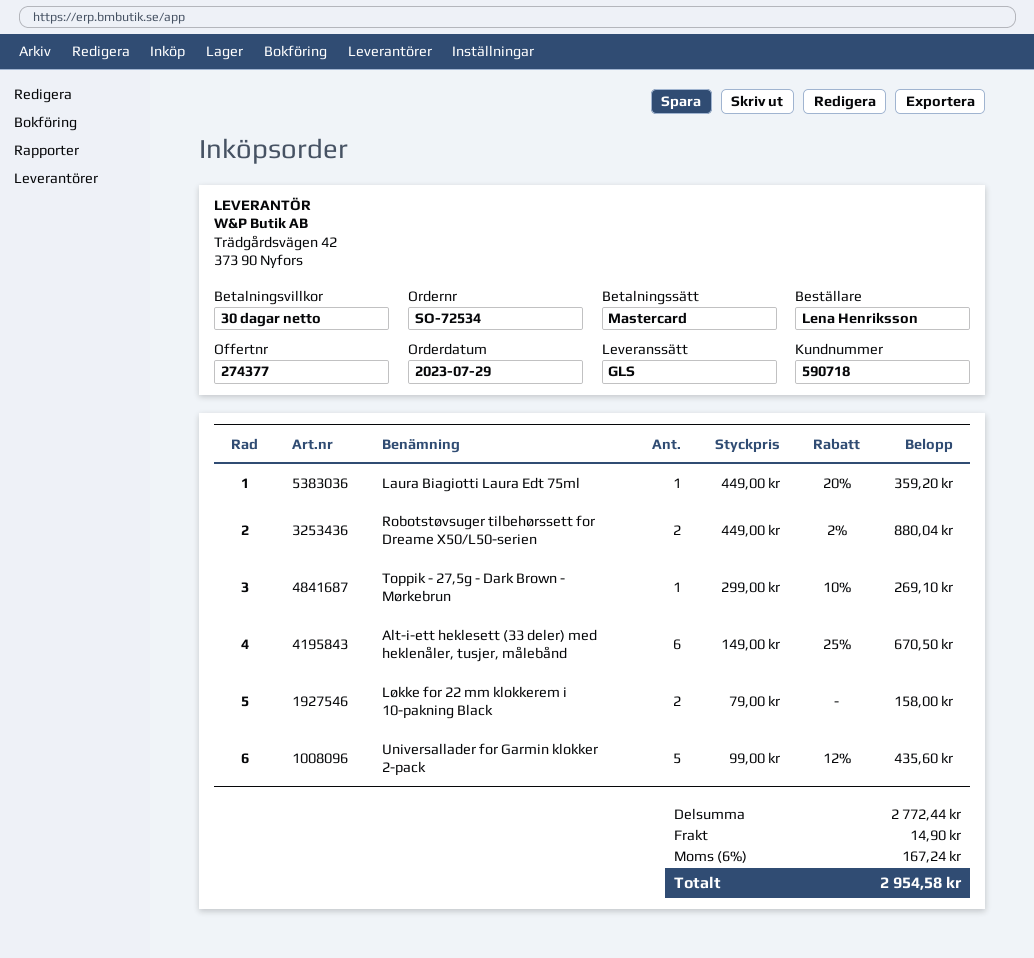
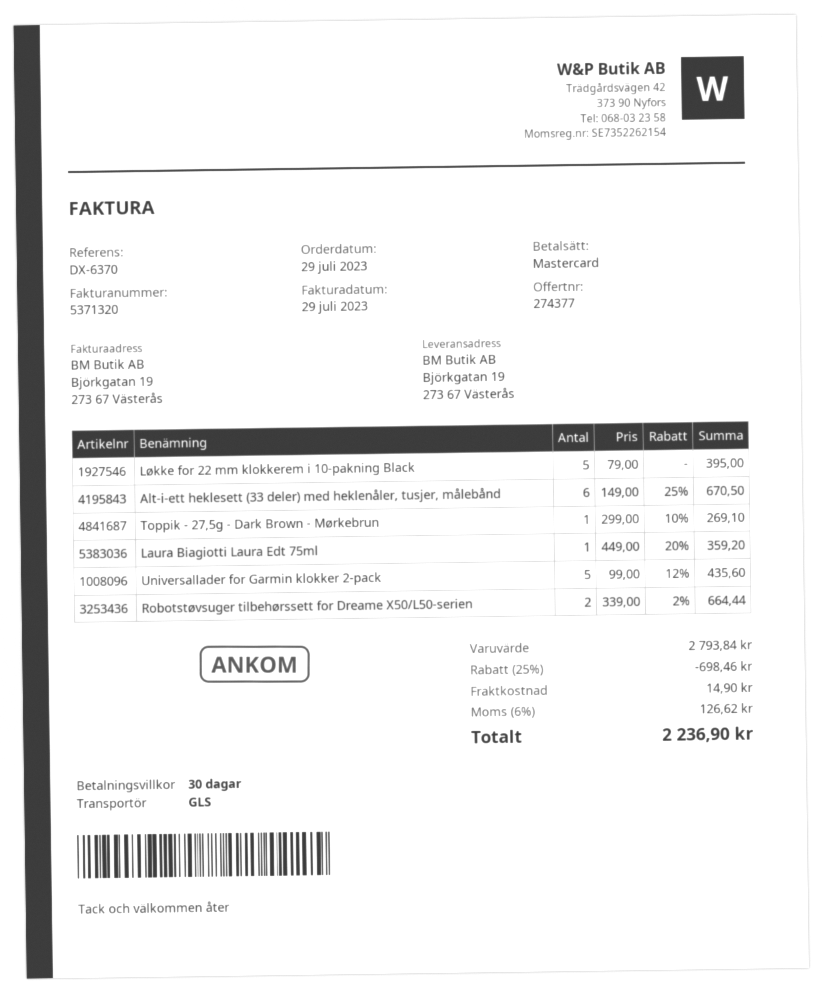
Robotstøvsuger tilbehørssett for Dreame X50/L50-serien: 2 x 449.00 - 2% = 880.04 -> 2 x 339.00 - 2% = 664.44
Løkke for 22 mm klokkerem i 10-pakning Black: 2 x 79.00 = 158.00 -> 5 x 79.00 = 395.00
subtotal: 2772.44 -> 2793.84
discount: none -> 25% = 698.46
tax: 6% = 167.24 -> 6% = 126.62
total: 2954.58 -> 2236.90

